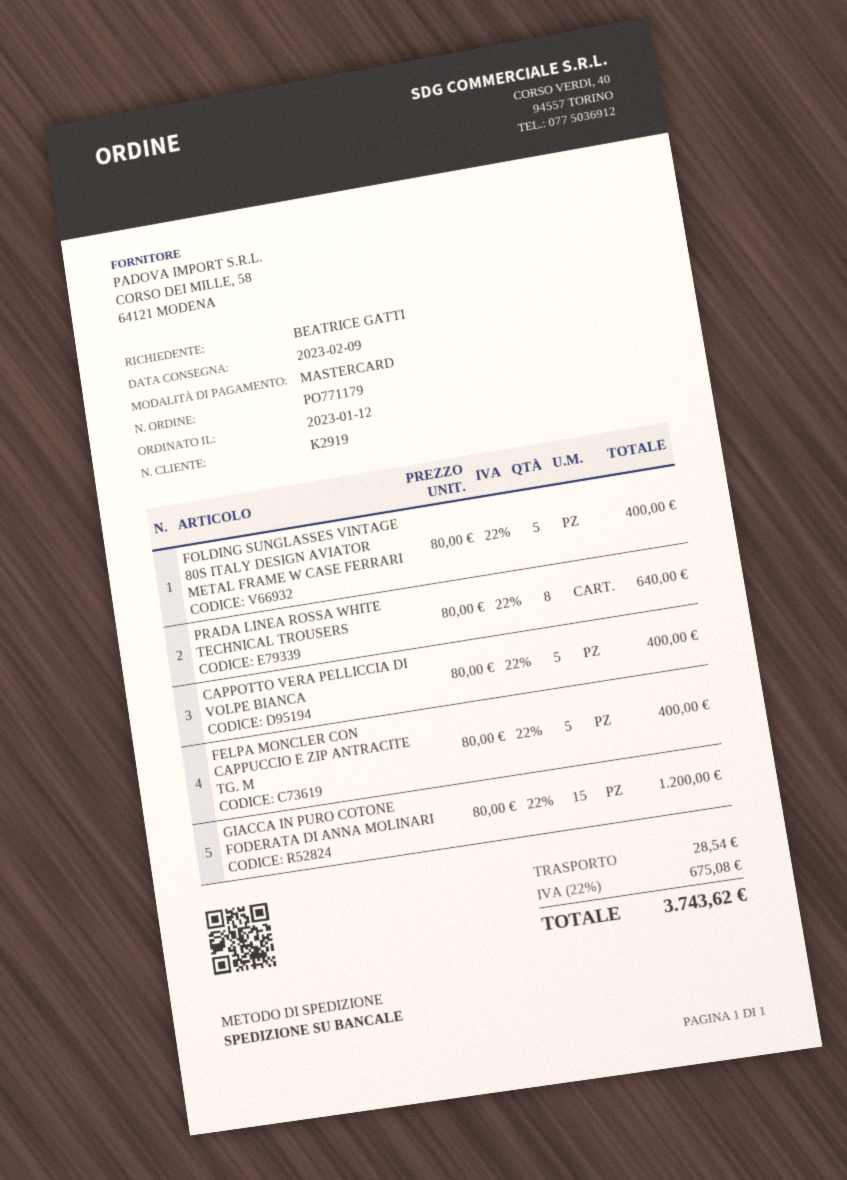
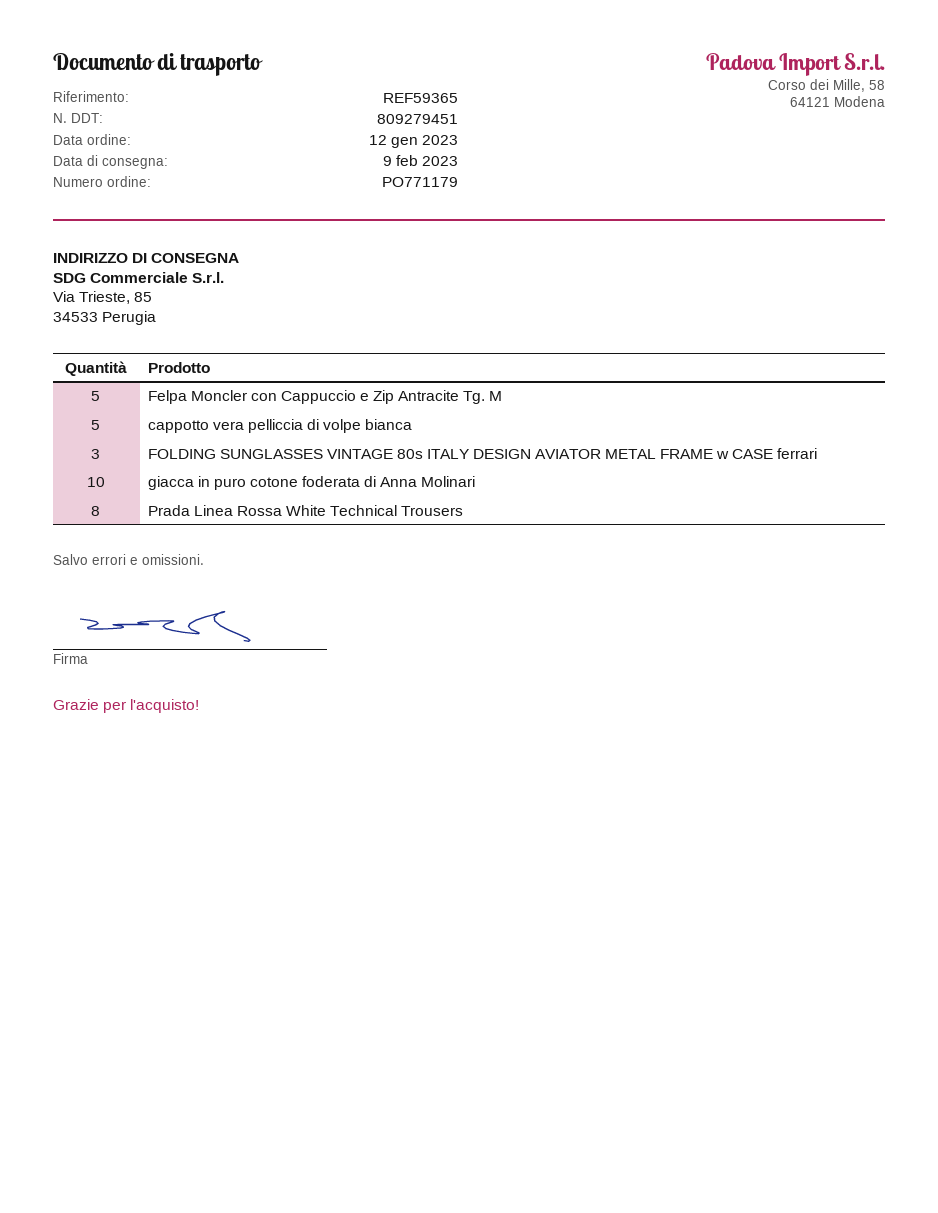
FOLDING SUNGLASSES VINTAGE 80S ITALY DESIGN AVIATOR METAL FRAME W CASE FERRARI: 5 -> 3
GIACCA IN PURO COTONE FODERATA DI ANNA MOLINARI: 15 -> 10

